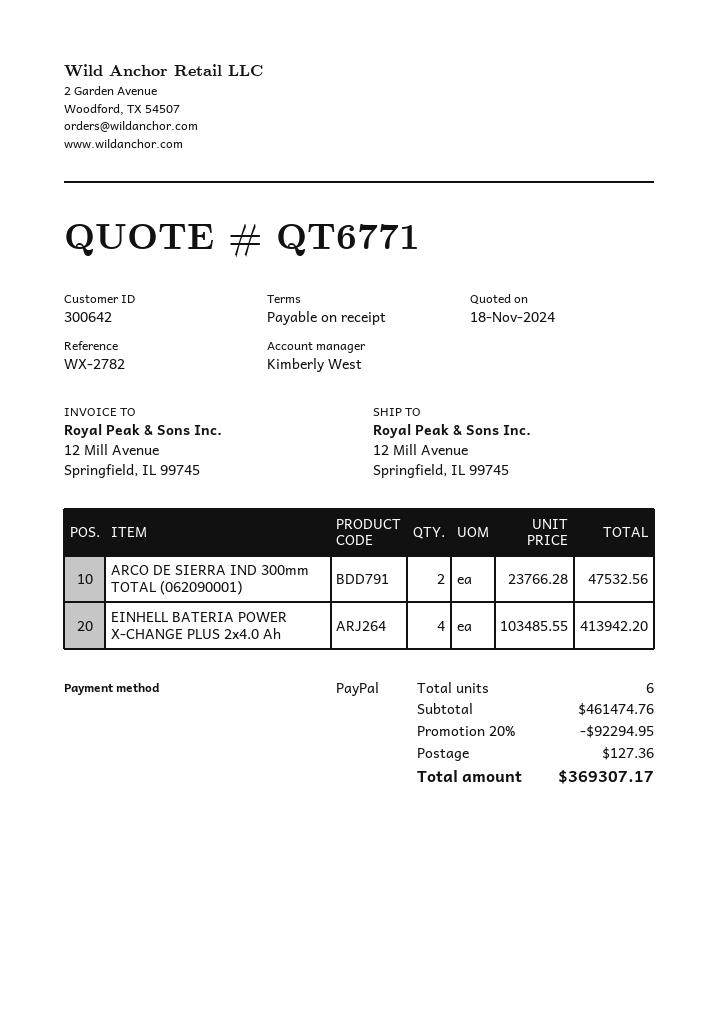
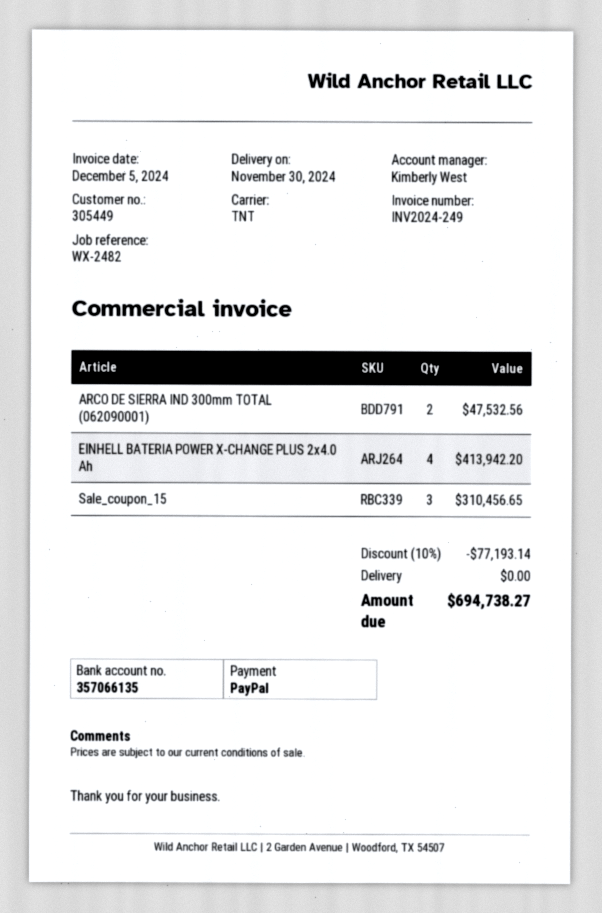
customer number: 300642 -> 305449
reference: WX-2782 -> WX-2482
Sale_coupon_15: none -> 3 for 310456.65
discount: 20% = 92294.95 -> 10% = 77193.14
shipping: 127.36 -> 0.00
total: 369307.17 -> 694738.27

